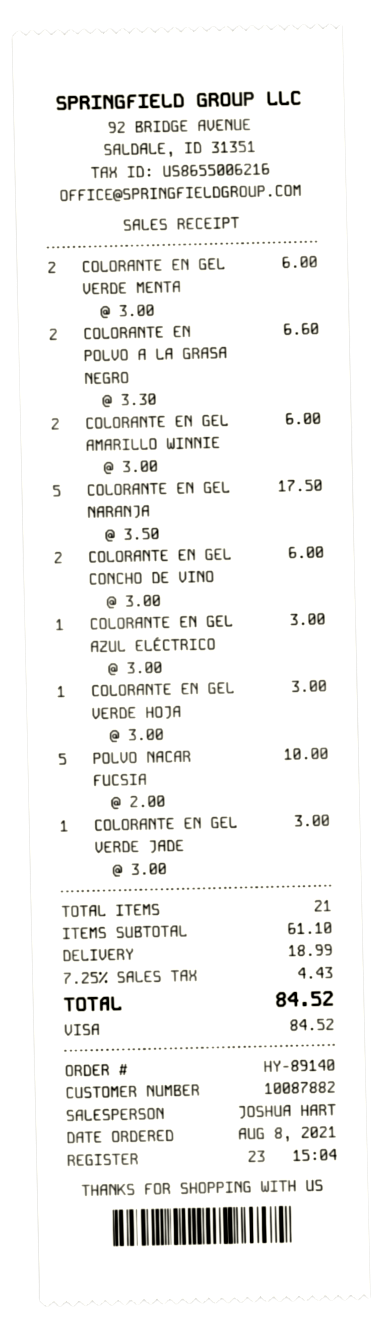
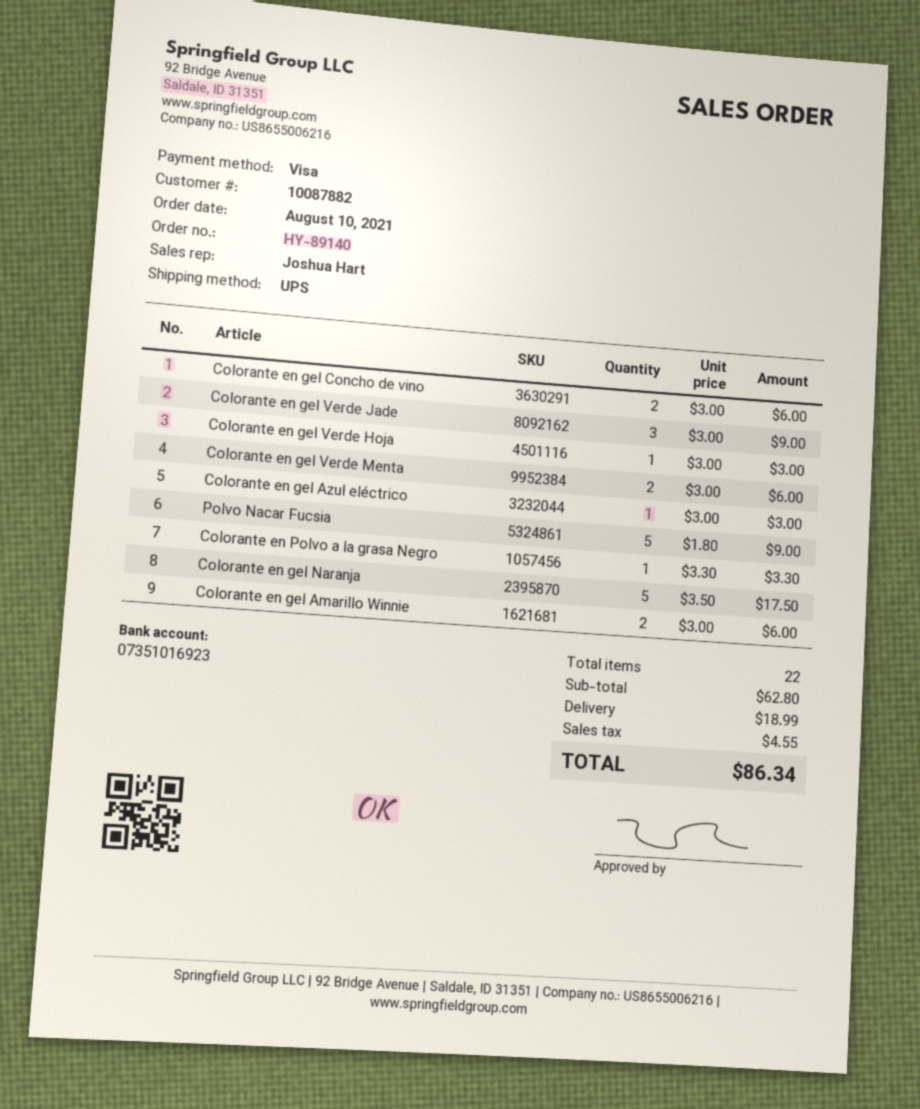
order date: 2021-08-08 -> 2021-08-10
COLORANTE EN POLVO A LA GRASA NEGRO: 2 x 3.30 = 6.60 -> 1 x 3.30 = 3.30
POLVO NACAR FUCSIA: 5 x 2.00 = 10.00 -> 5 x 1.80 = 9.00
COLORANTE EN GEL VERDE JADE: 1 x 3.00 = 3.00 -> 3 x 3.00 = 9.00
total quantity: 21 -> 22
subtotal: 61.10 -> 62.80
tax: 4.43 -> 4.55
total: 84.52 -> 86.34

